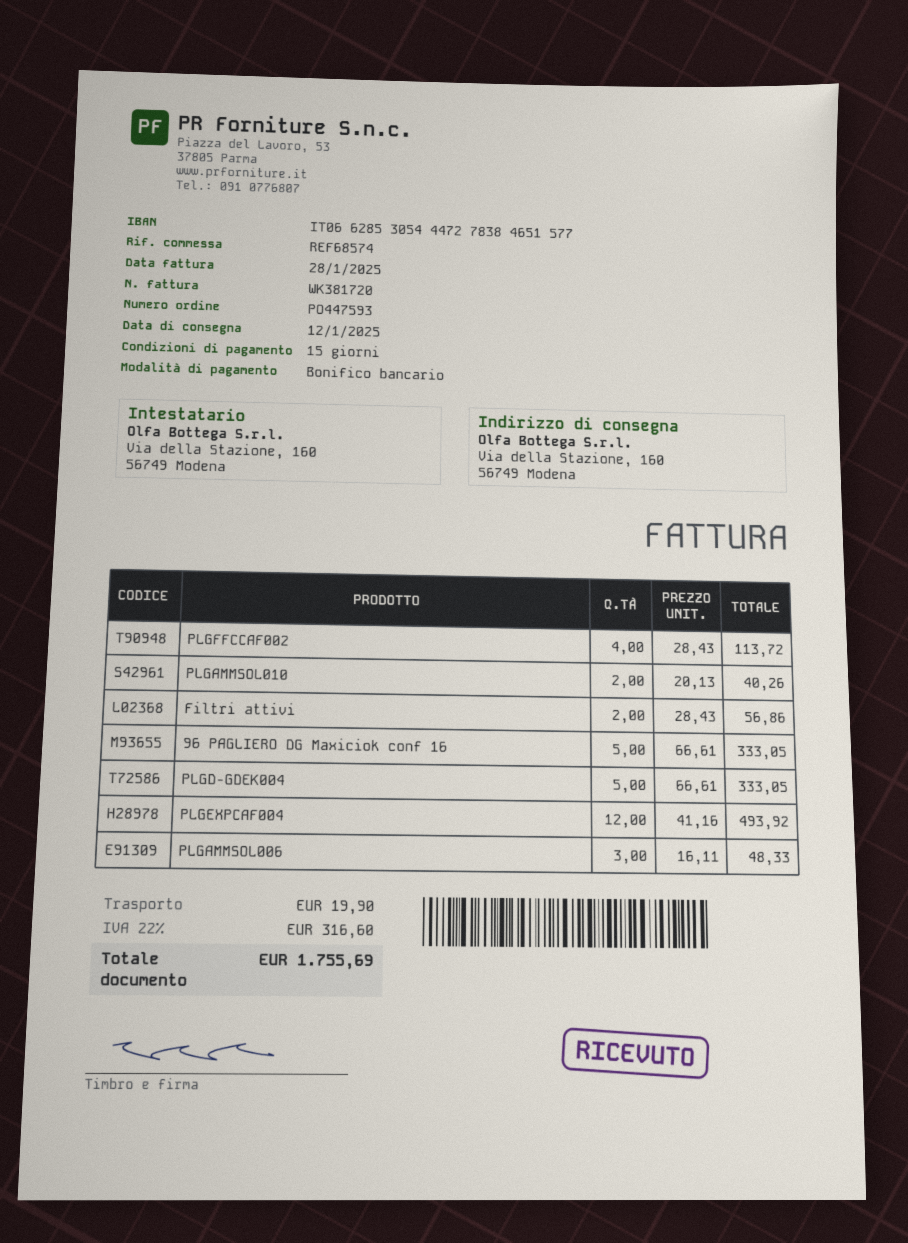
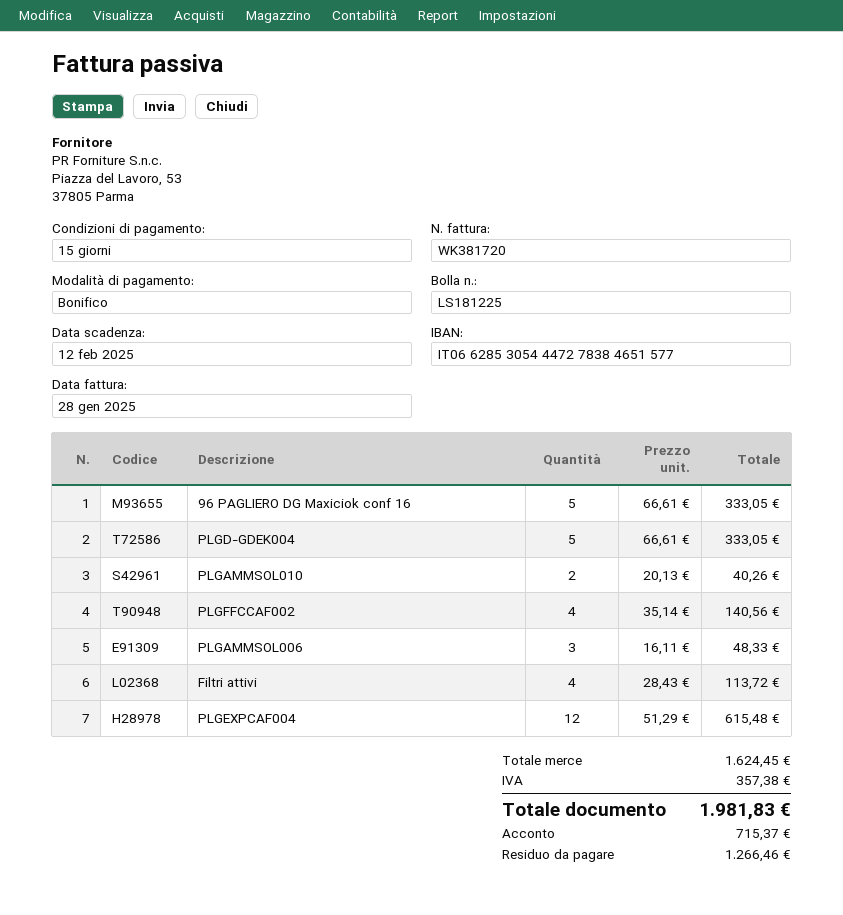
PLGFFCCAF002: 4 x 28.43 = 113.72 -> 4 x 35.14 = 140.56
Filtri attivi: 2 x 28.43 = 56.86 -> 4 x 28.43 = 113.72
PLGEXPCAF004: 12 x 41.16 = 493.92 -> 12 x 51.29 = 615.48
shipping: 19.90 -> none
tax: 316.60 -> 357.38
total: 1755.69 -> 1981.83

